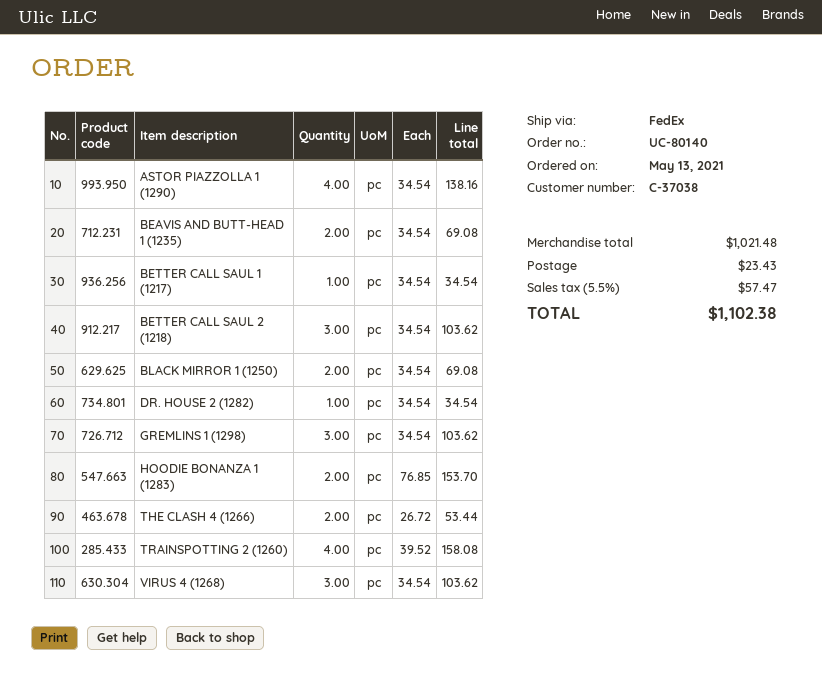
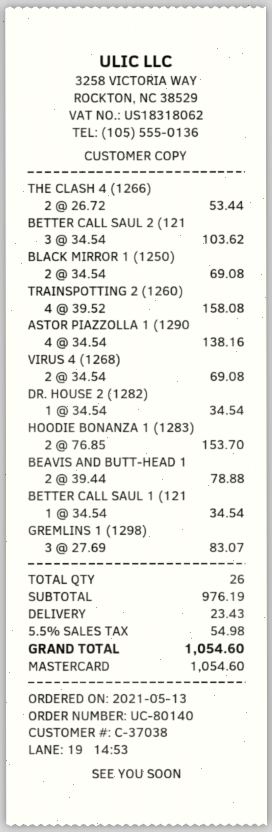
BEAVIS AND BUTT-HEAD 1 (1235): 2 x 34.54 = 69.08 -> 2 x 39.44 = 78.88
GREMLINS 1 (1298): 3 x 34.54 = 103.62 -> 3 x 27.69 = 83.07
VIRUS 4 (1268): 3 x 34.54 = 103.62 -> 2 x 34.54 = 69.08
subtotal: 1021.48 -> 976.19
tax: 5.5% = 57.47 -> 5.5% = 54.98
total: 1102.38 -> 1054.60

